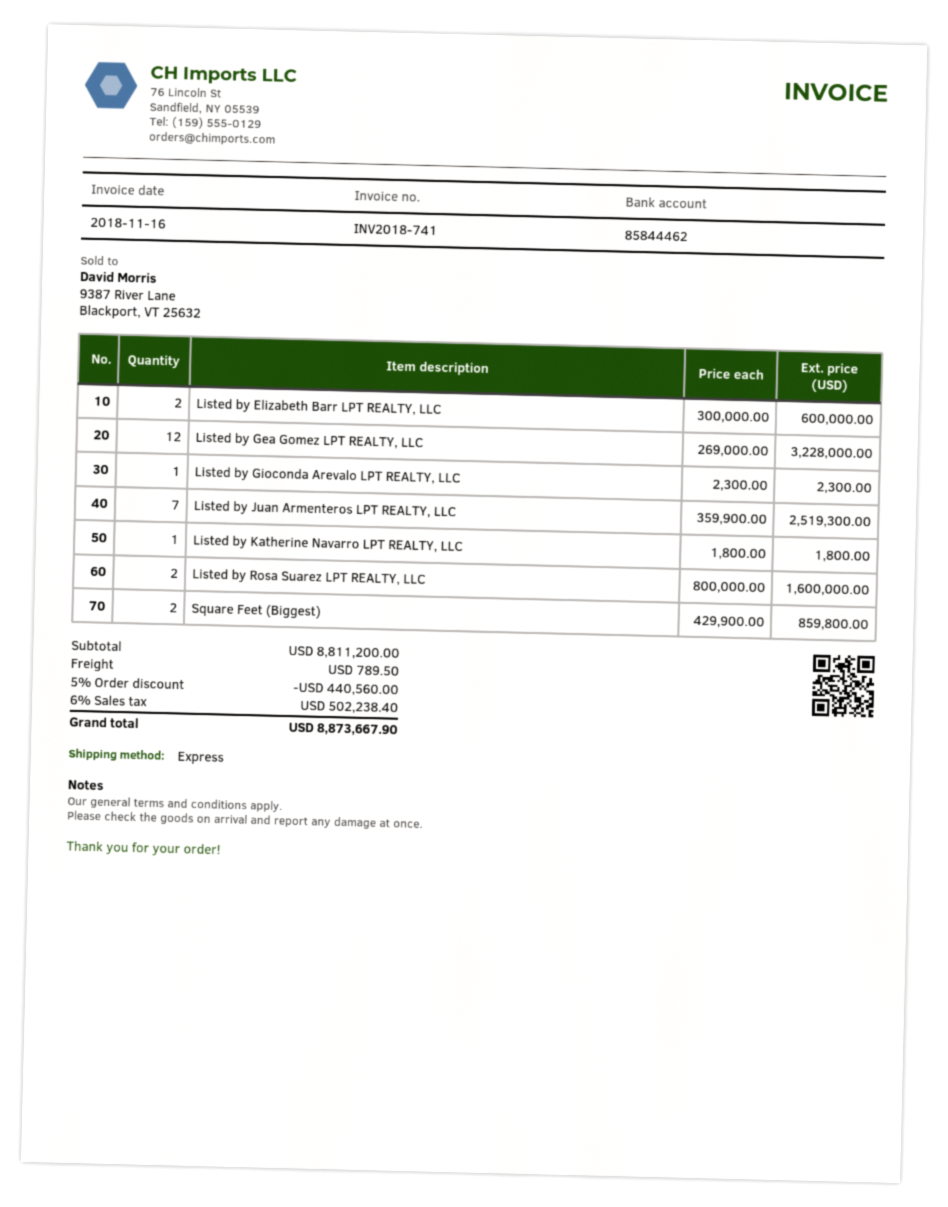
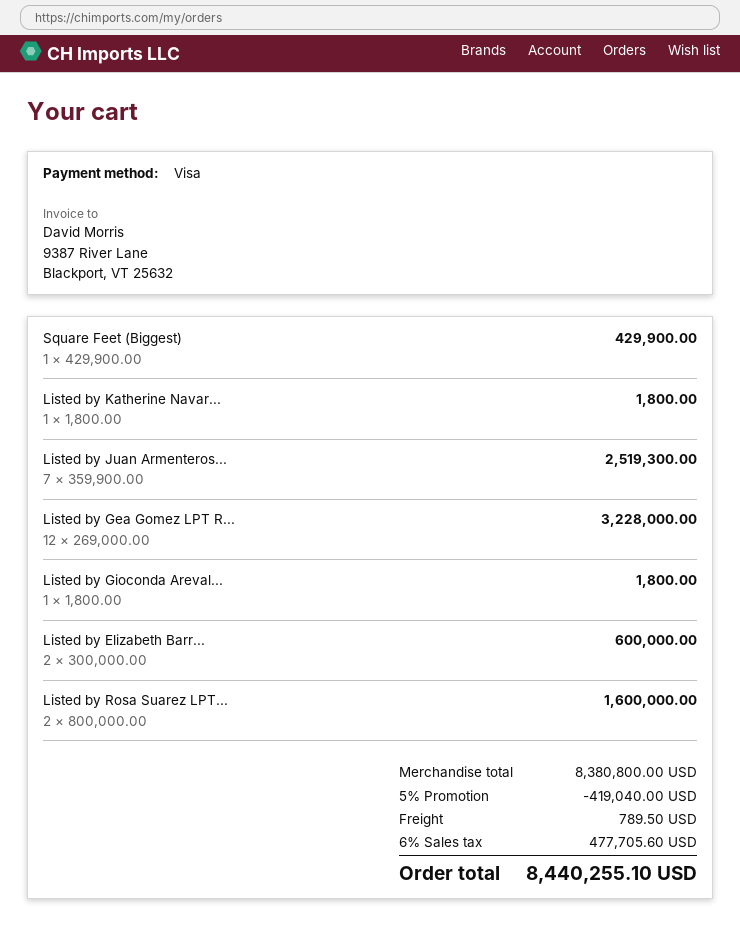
Listed by Gioconda Arevalo LPT REALTY, LLC: 1 x 2300.00 = 2300.00 -> 1 x 1800.00 = 1800.00
Square Feet (Biggest): 2 x 429900.00 = 859800.00 -> 1 x 429900.00 = 429900.00
subtotal: 8811200.00 -> 8380800.00
discount: 5% = 440560.00 -> 5% = 419040.00
tax: 6% = 502238.40 -> 6% = 477705.60
total: 8873667.90 -> 8440255.10

